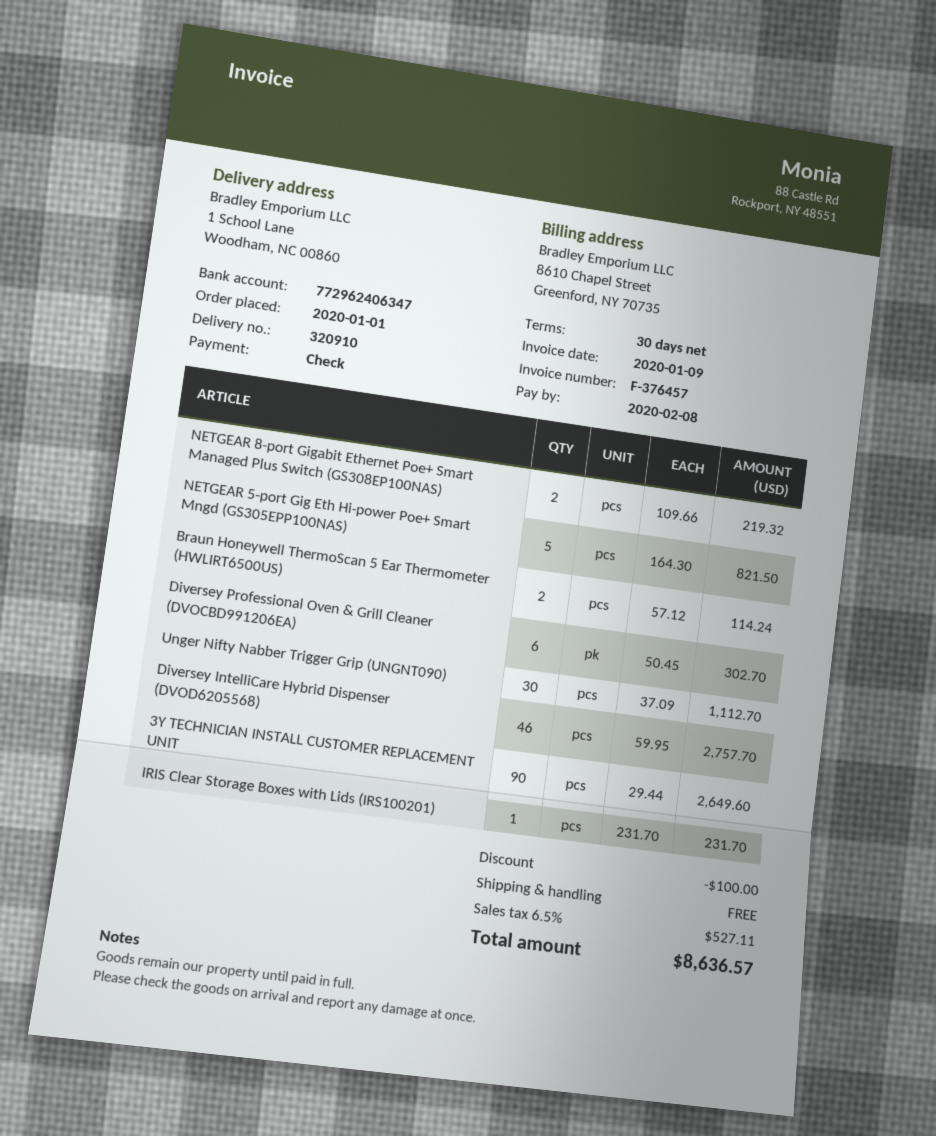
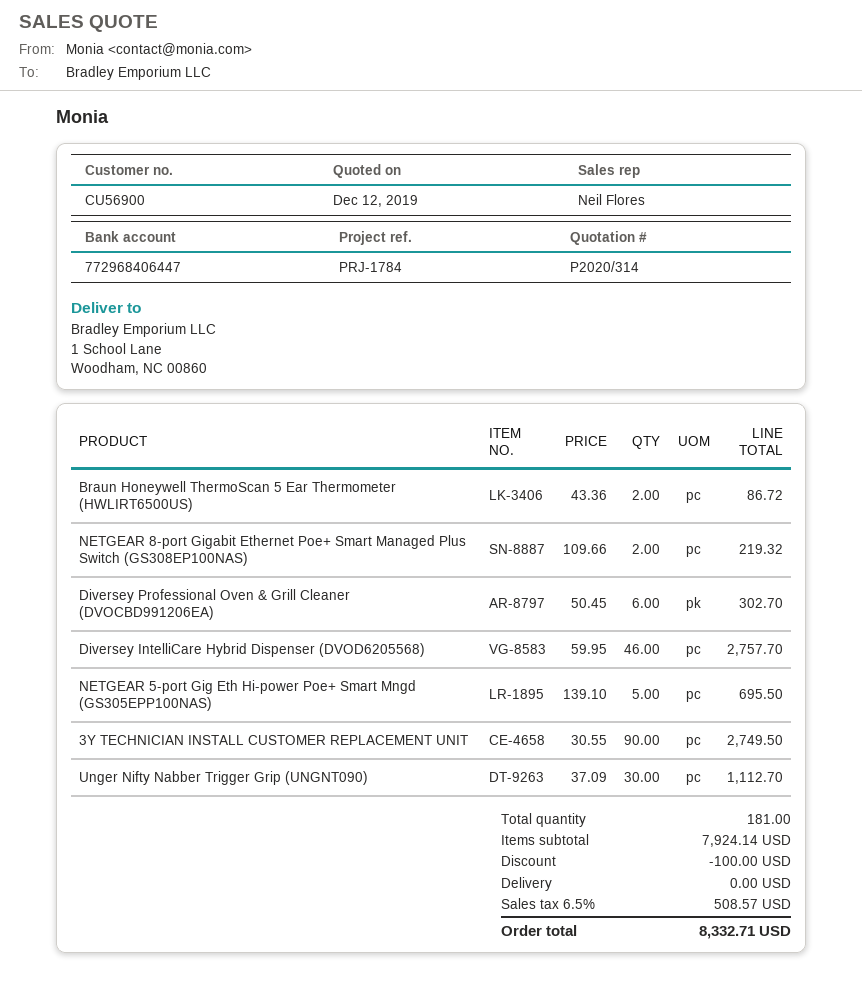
bank account: 772962406347 -> 772968406447
NETGEAR 5-port Gig Eth Hi-power Poe+ Smart Mngd (GS305EPP100NAS): 5 x 164.30 = 821.50 -> 5 x 139.10 = 695.50
Braun Honeywell ThermoScan 5 Ear Thermometer (HWLIRT6500US): 2 x 57.12 = 114.24 -> 2 x 43.36 = 86.72
3Y TECHNICIAN INSTALL CUSTOMER REPLACEMENT UNIT: 90 x 29.44 = 2649.60 -> 90 x 30.55 = 2749.50
IRIS Clear Storage Boxes with Lids (IRS100201): 1 x 231.70 = 231.70 -> none
tax: 6.5% = 527.11 -> 6.5% = 508.57
total: 8636.57 -> 8332.71

